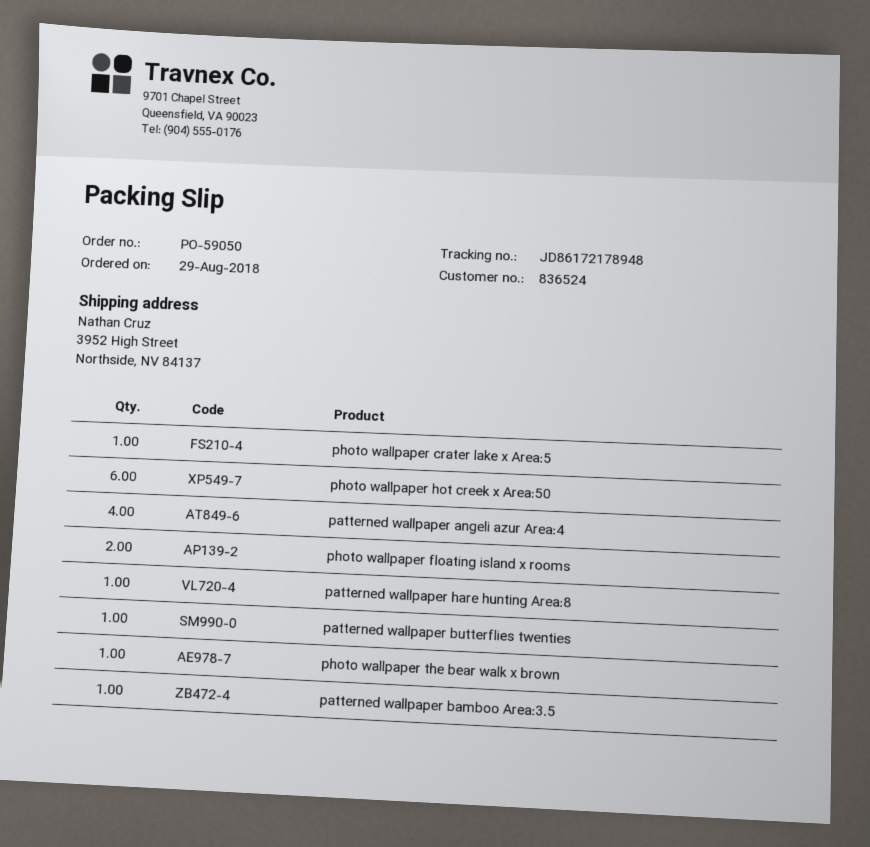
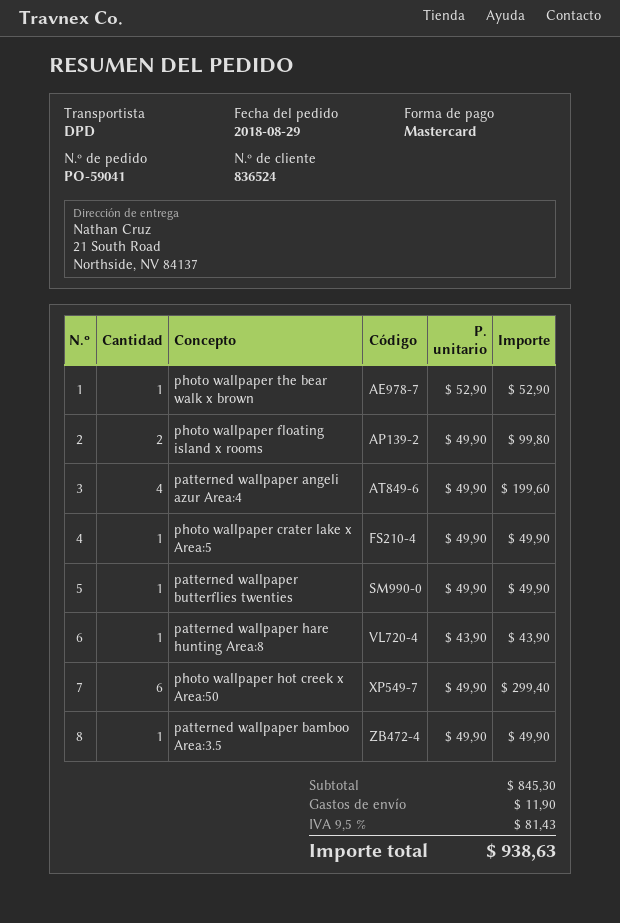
order number: PO-59050 -> PO-59041
ship to: 3952 High Street, Northside, NV 84137 -> 21 South Road, Northside, NV 84137

